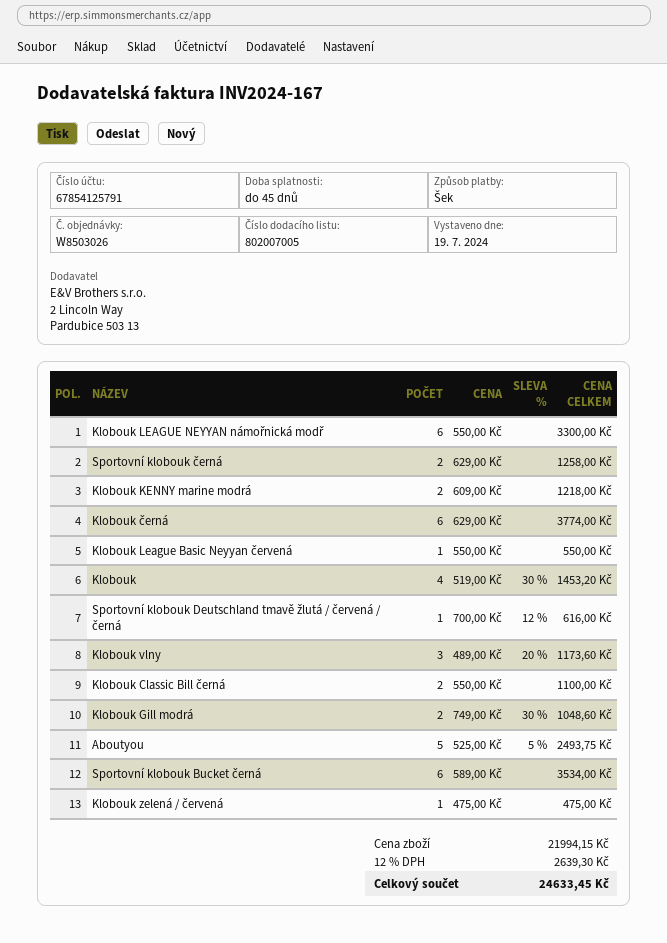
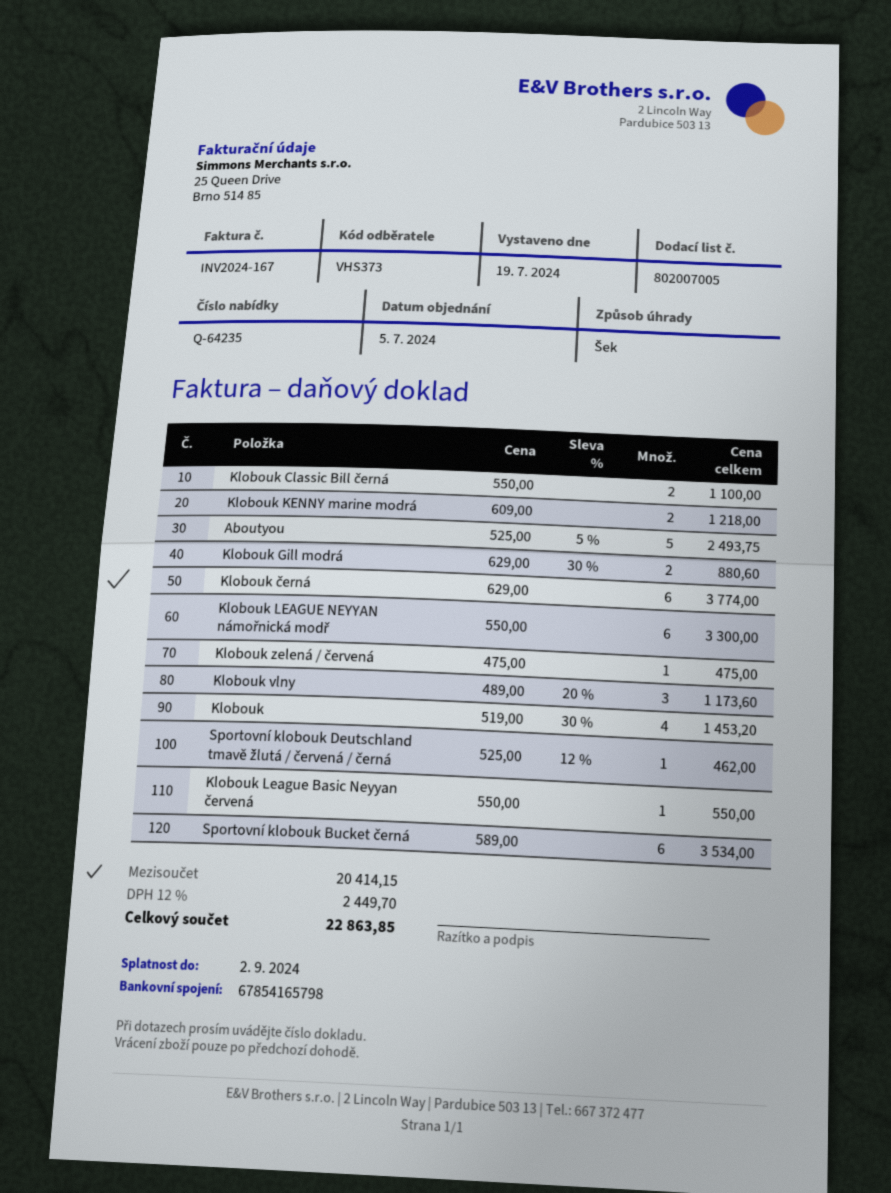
bank account: 67854125791 -> 67854165798
Sportovní klobouk černá: 2 x 629.00 = 1258.00 -> none
Sportovní klobouk Deutschland tmavě žlutá / červená / černá: 1 x 700.00 - 12% = 616.00 -> 1 x 525.00 - 12% = 462.00
Klobouk Gill modrá: 2 x 749.00 - 30% = 1048.60 -> 2 x 629.00 - 30% = 880.60
subtotal: 21994.15 -> 20414.15
tax: 12% = 2639.30 -> 12% = 2449.70
total: 24633.45 -> 22863.85

